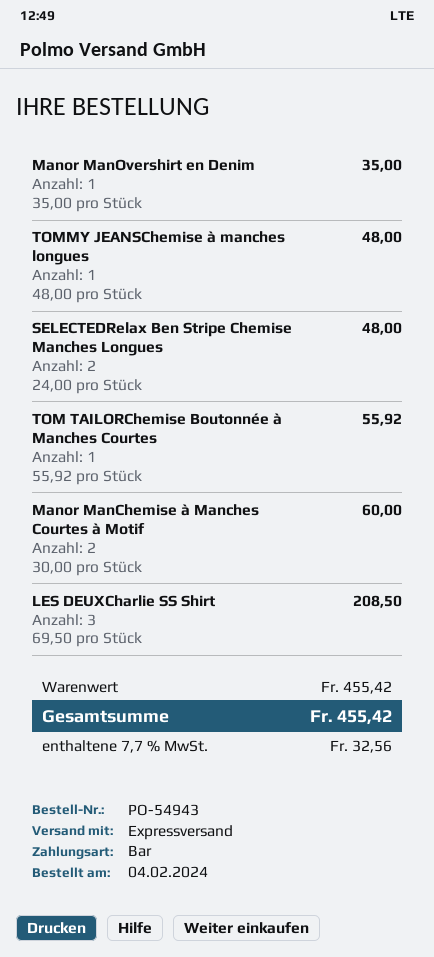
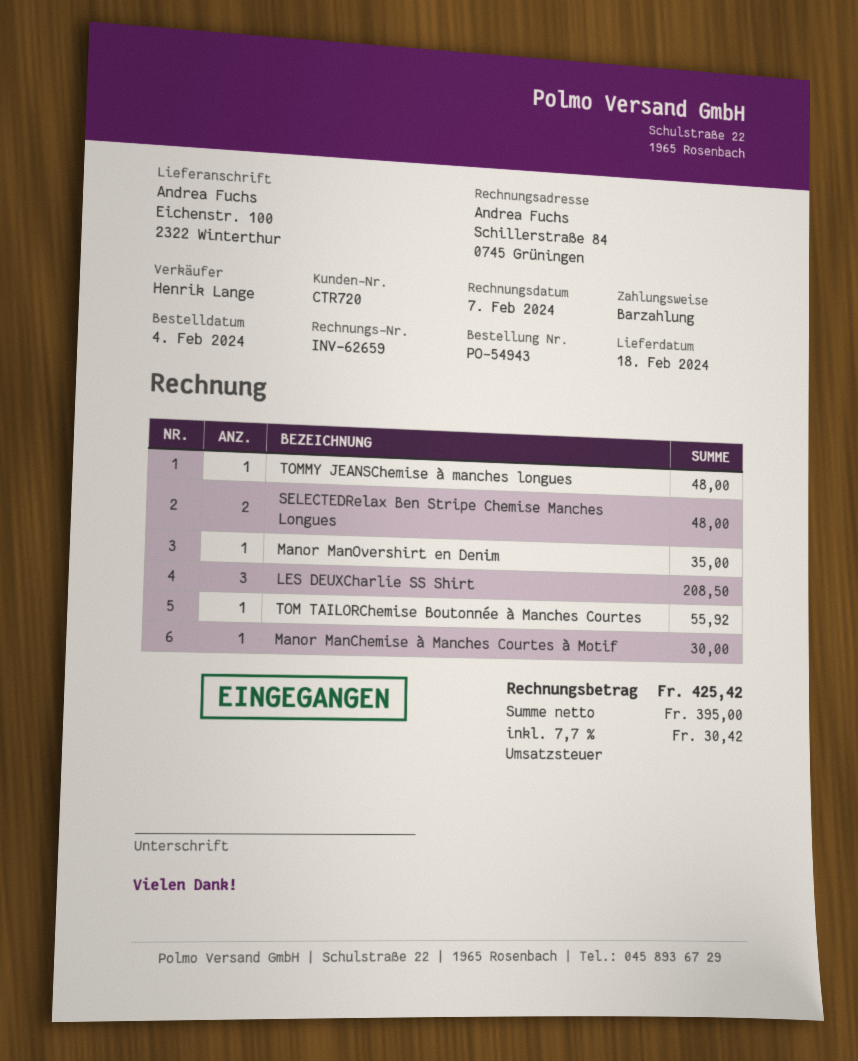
Manor ManChemise à Manches Courtes à Motif: 2 for 60.00 -> 1 for 30.00
tax: 7.7% = 32.56 -> 7.7% = 30.42
total: 455.42 -> 425.42

